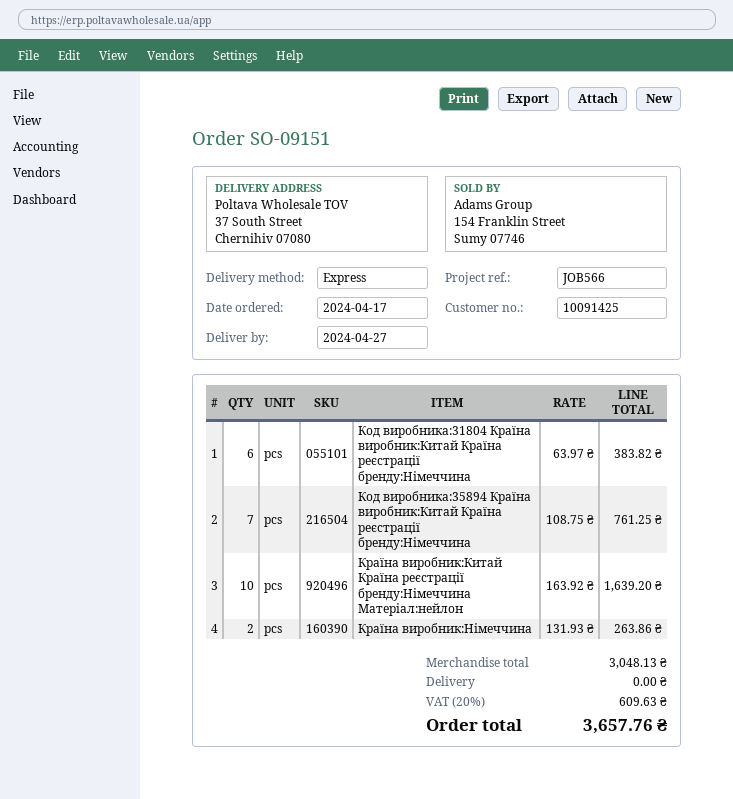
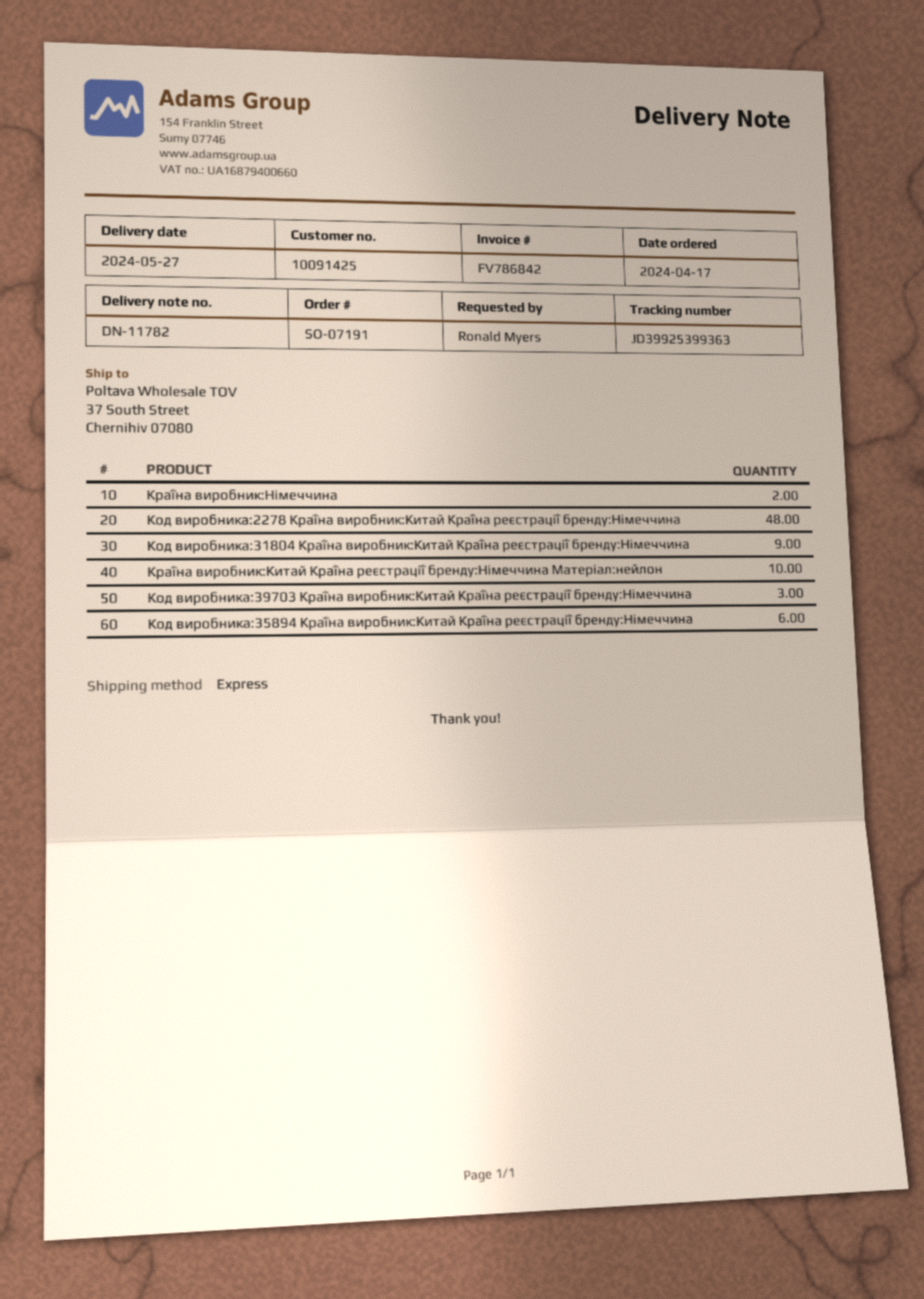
order number: SO-09151 -> SO-07191
delivery date: 2024-04-27 -> 2024-05-27
Код виробника:31804 Країна виробник:Китай Країна реєстрації бренду:Німеччина: 6 -> 9
Код виробника:35894 Країна виробник:Китай Країна реєстрації бренду:Німеччина: 7 -> 6
Код виробника:2278 Країна виробник:Китай Країна реєстрації бренду:Німеччина: none -> 48
Код виробника:39703 Країна виробник:Китай Країна реєстрації бренду:Німеччина: none -> 3

